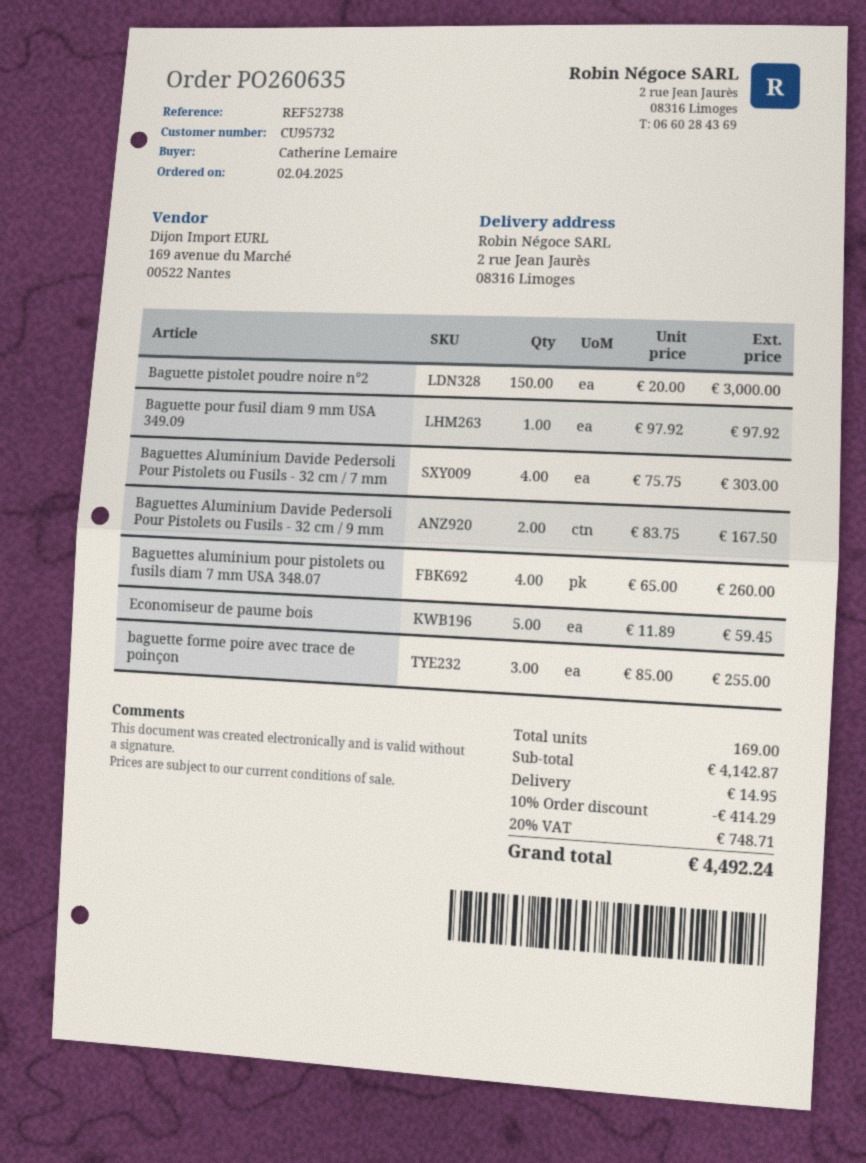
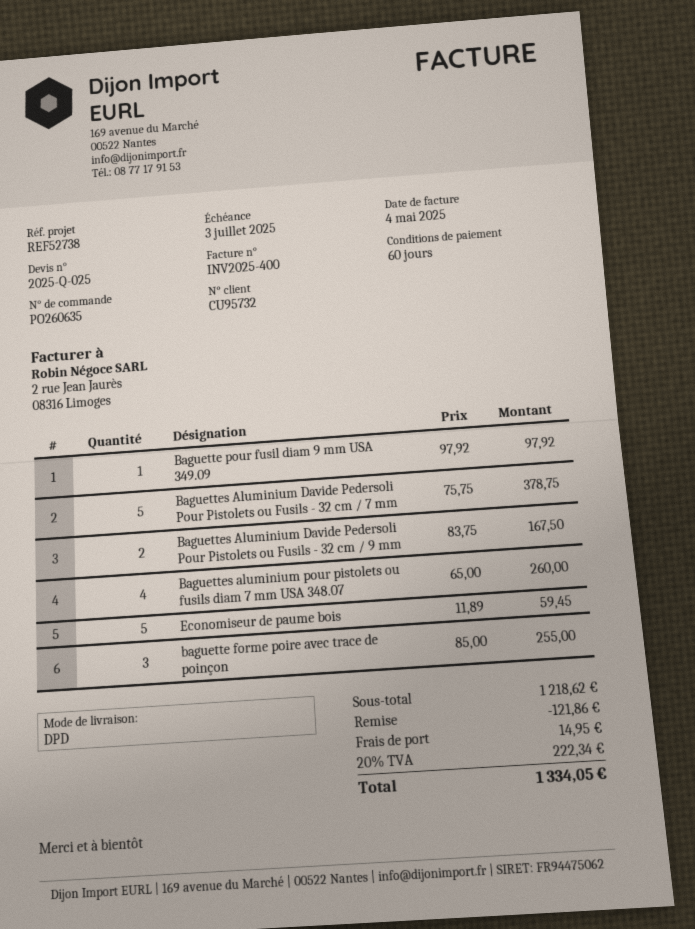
Baguette pistolet poudre noire n°2: 150 x 20.00 = 3000.00 -> none
Baguettes Aluminium Davide Pedersoli Pour Pistolets ou Fusils - 32 cm / 7 mm: 4 x 75.75 = 303.00 -> 5 x 75.75 = 378.75
subtotal: 4142.87 -> 1218.62
discount: 414.29 -> 121.86
tax: 20% = 748.71 -> 20% = 222.34
total: 4492.24 -> 1334.05

